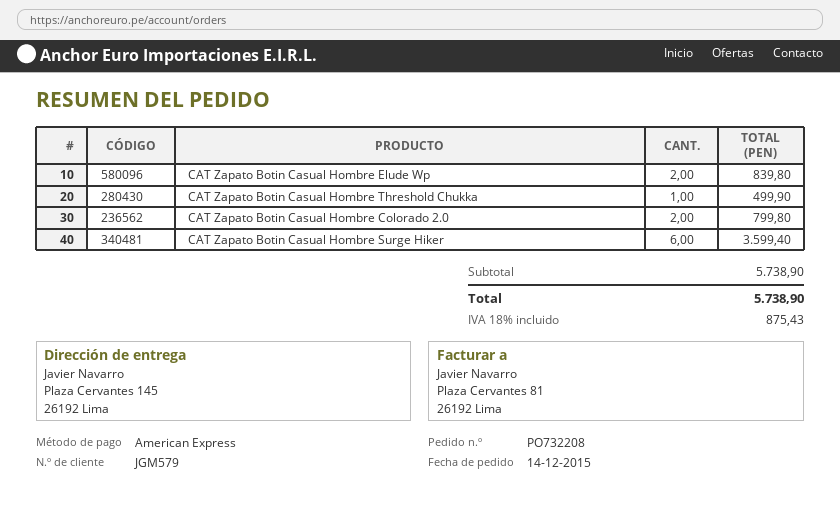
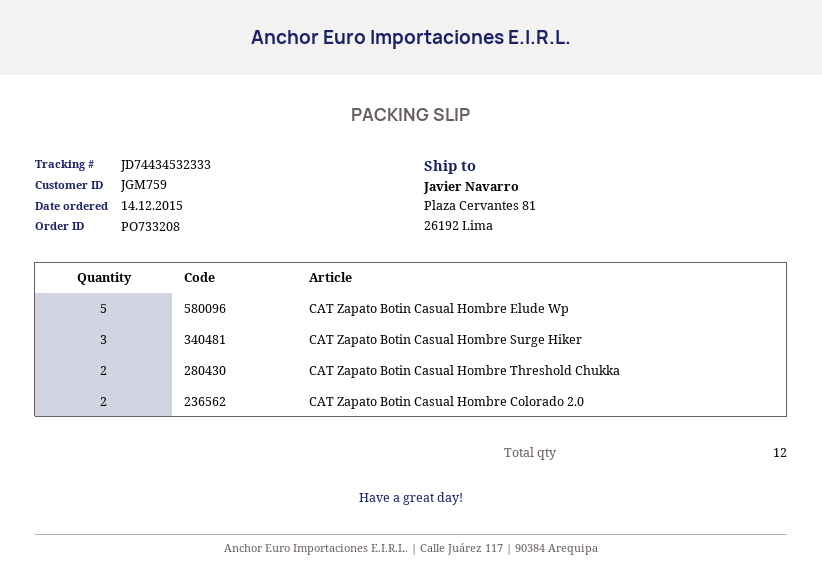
order number: PO732208 -> PO733208
customer number: JGM579 -> JGM759
ship to: Plaza Cervantes 145, 26192 Lima -> Plaza Cervantes 81, 26192 Lima
CAT Zapato Botin Casual Hombre Elude Wp: 2 -> 5
CAT Zapato Botin Casual Hombre Threshold Chukka: 1 -> 2
CAT Zapato Botin Casual Hombre Surge Hiker: 6 -> 3

